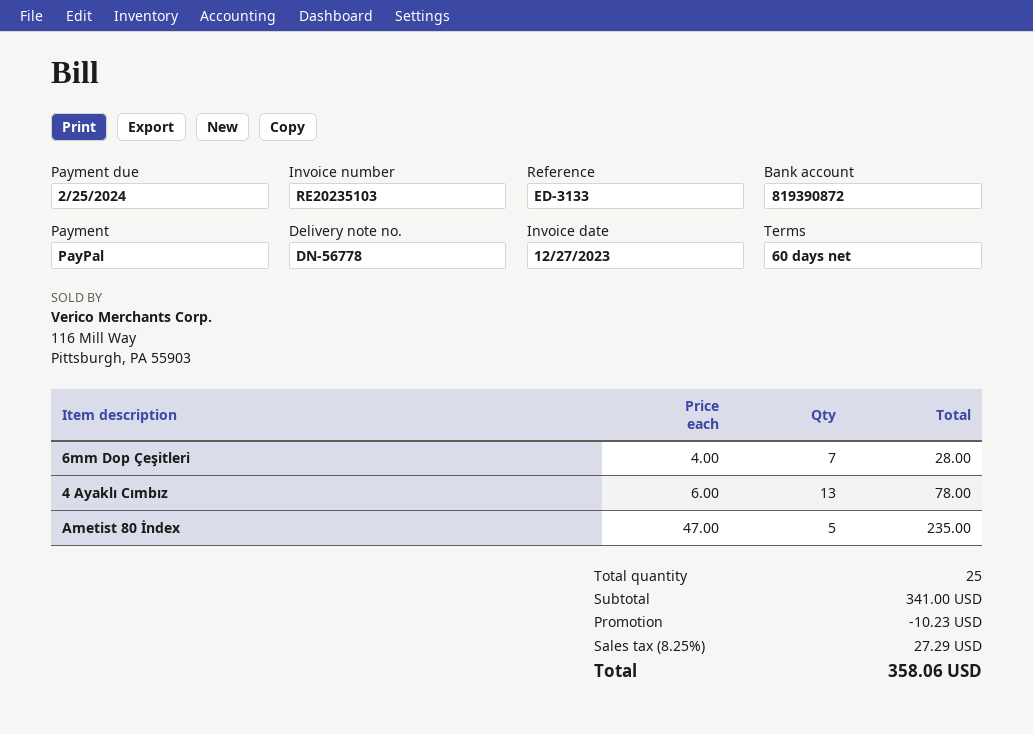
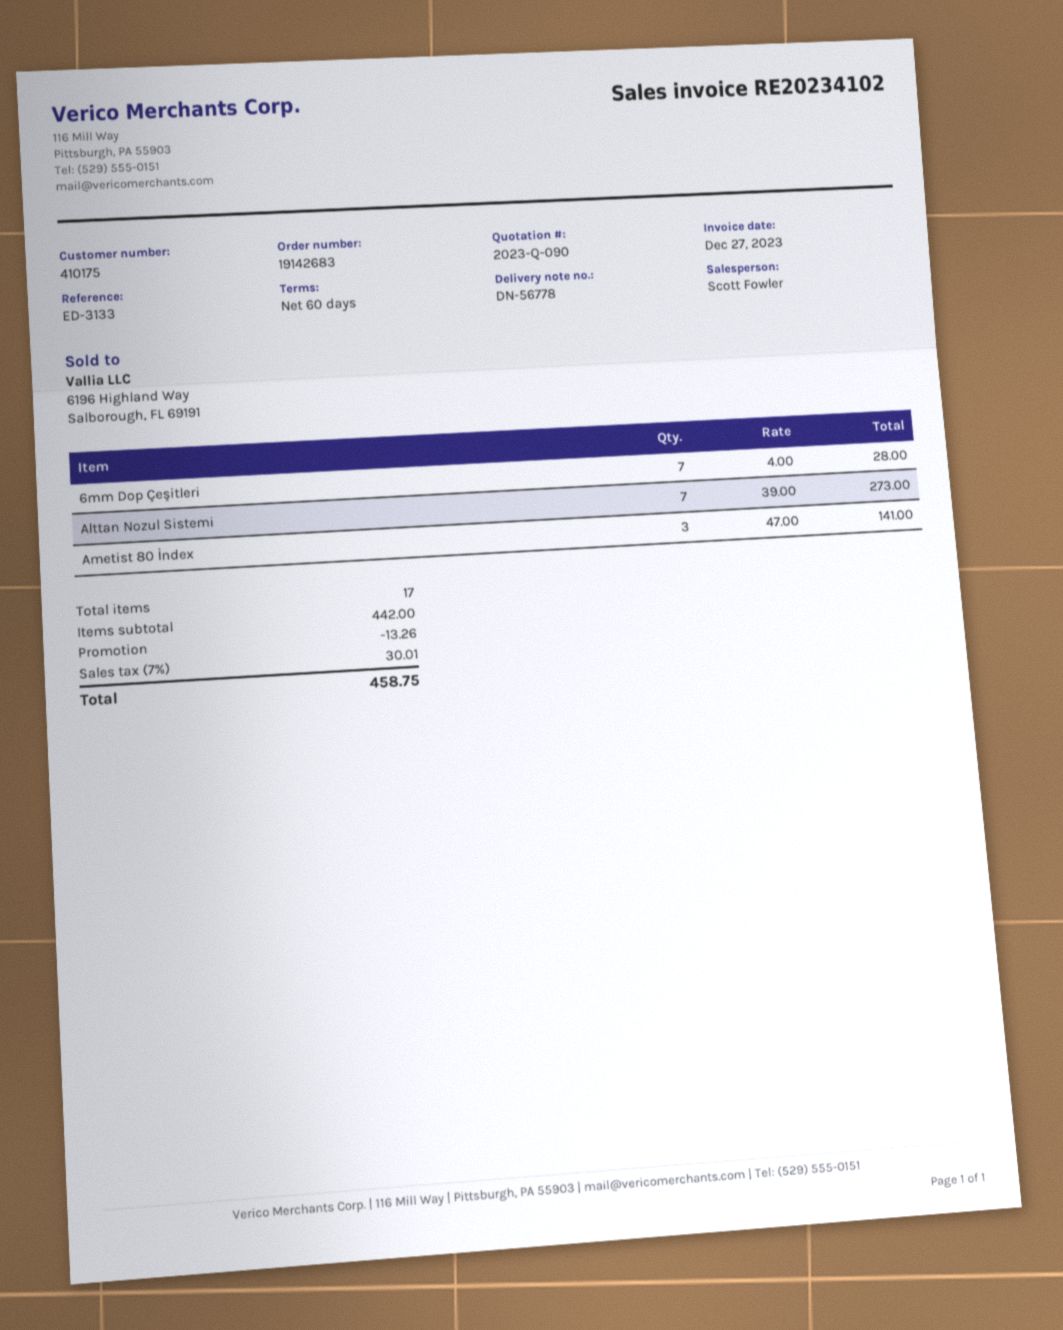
invoice number: RE20235103 -> RE20234102
4 Ayaklı Cımbız: 13 x 6.00 = 78.00 -> none
Ametist 80 İndex: 5 x 47.00 = 235.00 -> 3 x 47.00 = 141.00
Alttan Nozul Sistemi: none -> 7 x 39.00 = 273.00
total quantity: 25 -> 17
subtotal: 341.00 -> 442.00
discount: 10.23 -> 13.26
tax: 8.25% = 27.29 -> 7% = 30.01
total: 358.06 -> 458.75

